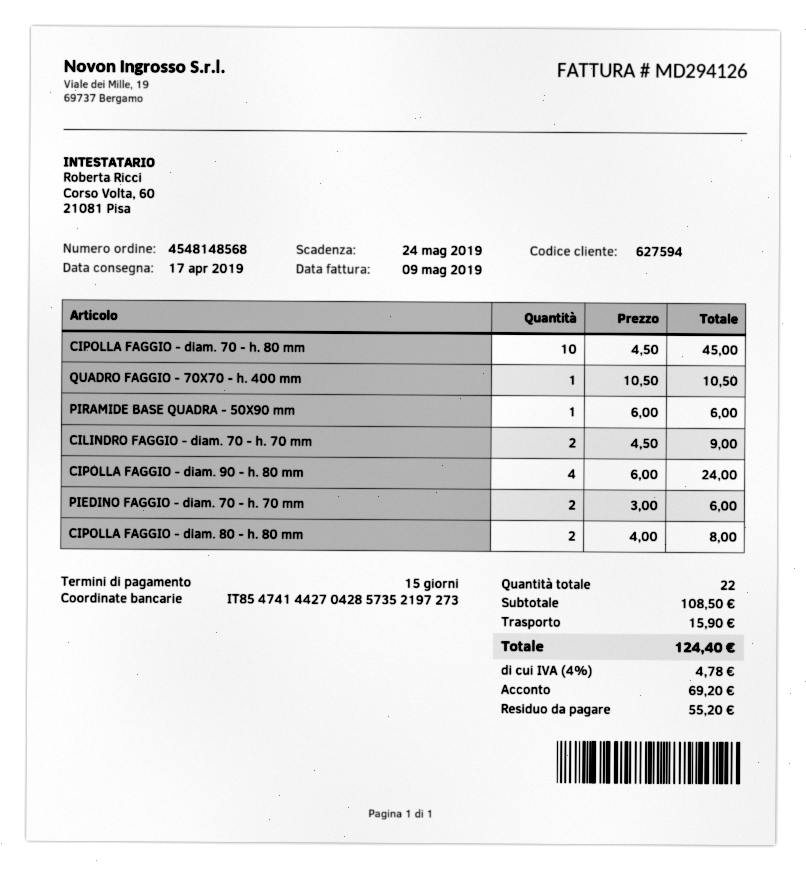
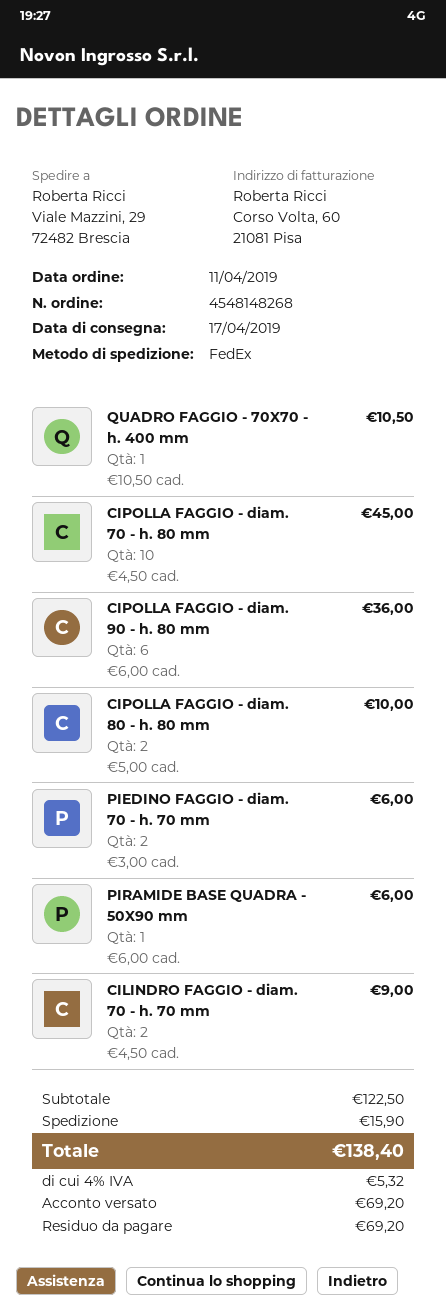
order number: 4548148568 -> 4548148268
CIPOLLA FAGGIO - diam. 90 - h. 80 mm: 4 x 6.00 = 24.00 -> 6 x 6.00 = 36.00
CIPOLLA FAGGIO - diam. 80 - h. 80 mm: 2 x 4.00 = 8.00 -> 2 x 5.00 = 10.00
subtotal: 108.50 -> 122.50
tax: 4% = 4.78 -> 4% = 5.32
total: 124.40 -> 138.40
balance: 55.20 -> 69.20

